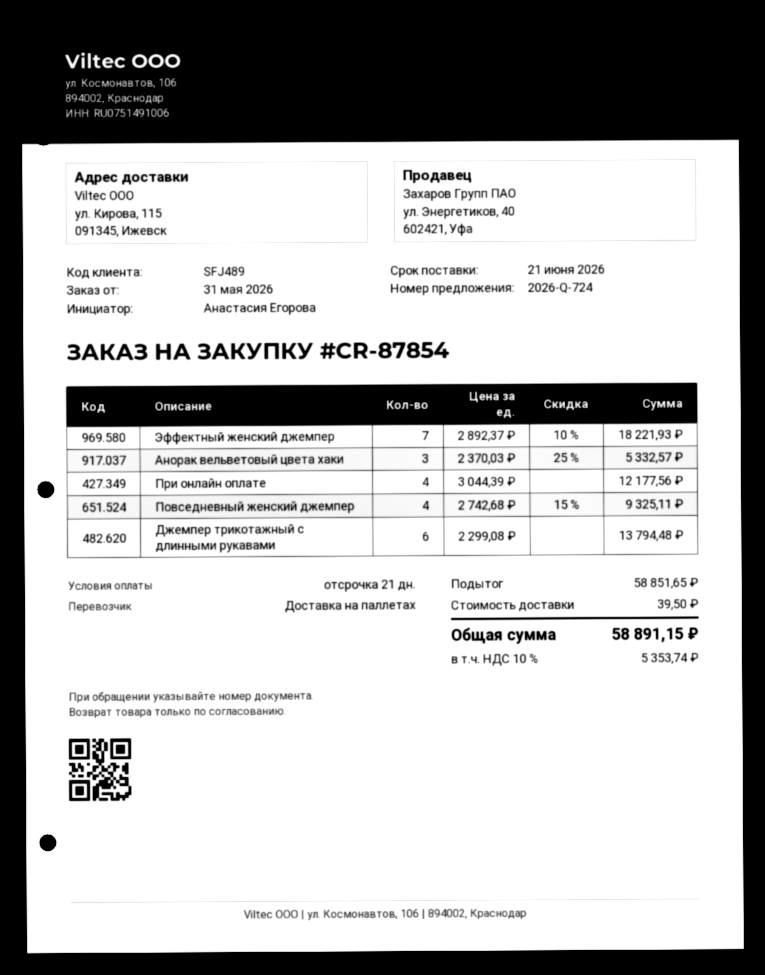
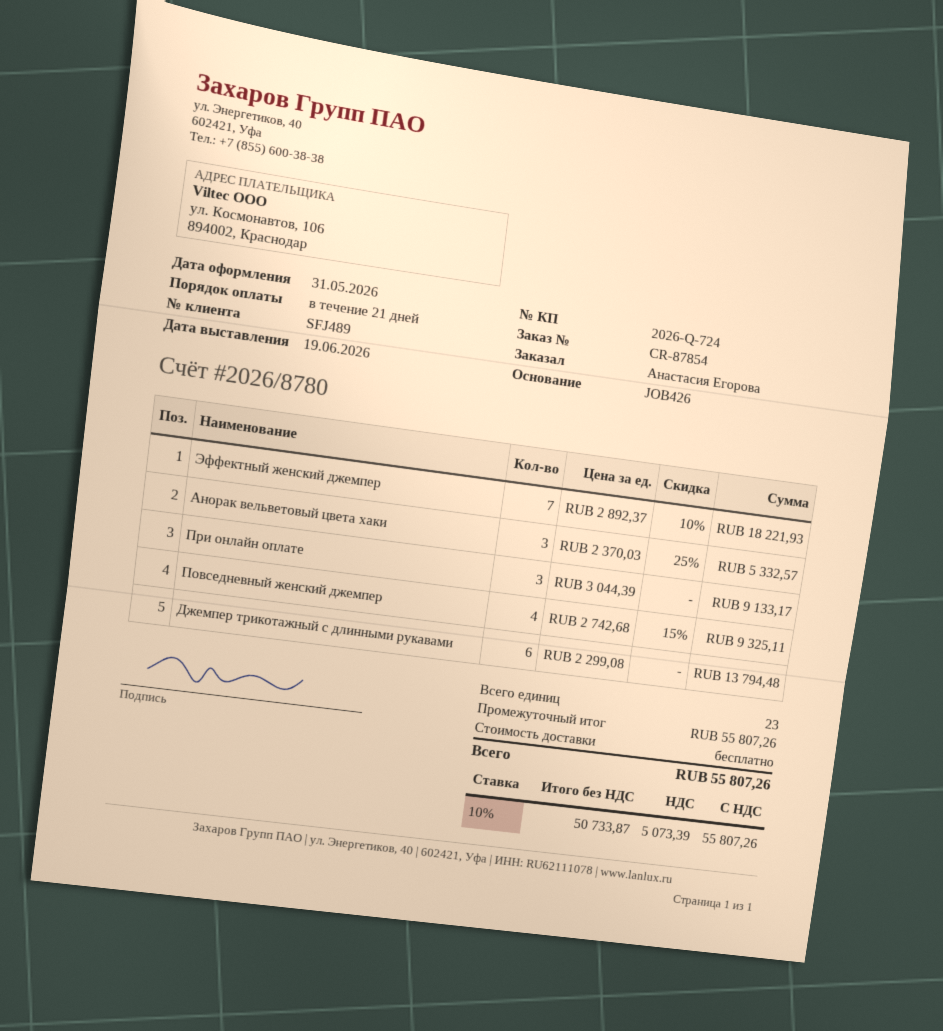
При онлайн оплате: 4 x 3044.39 = 12177.56 -> 3 x 3044.39 = 9133.17
subtotal: 58851.65 -> 55807.26
shipping: 39.50 -> 0.00
tax: 10% = 5353.74 -> 10% = 5073.39
total: 58891.15 -> 55807.26

